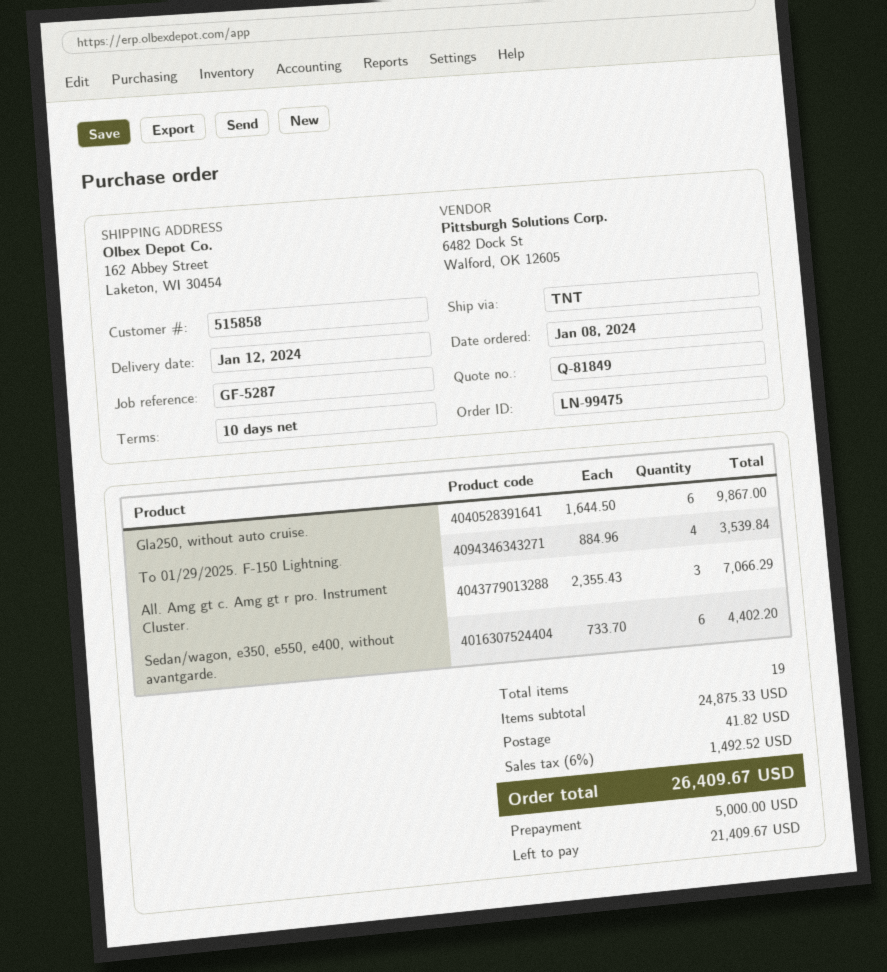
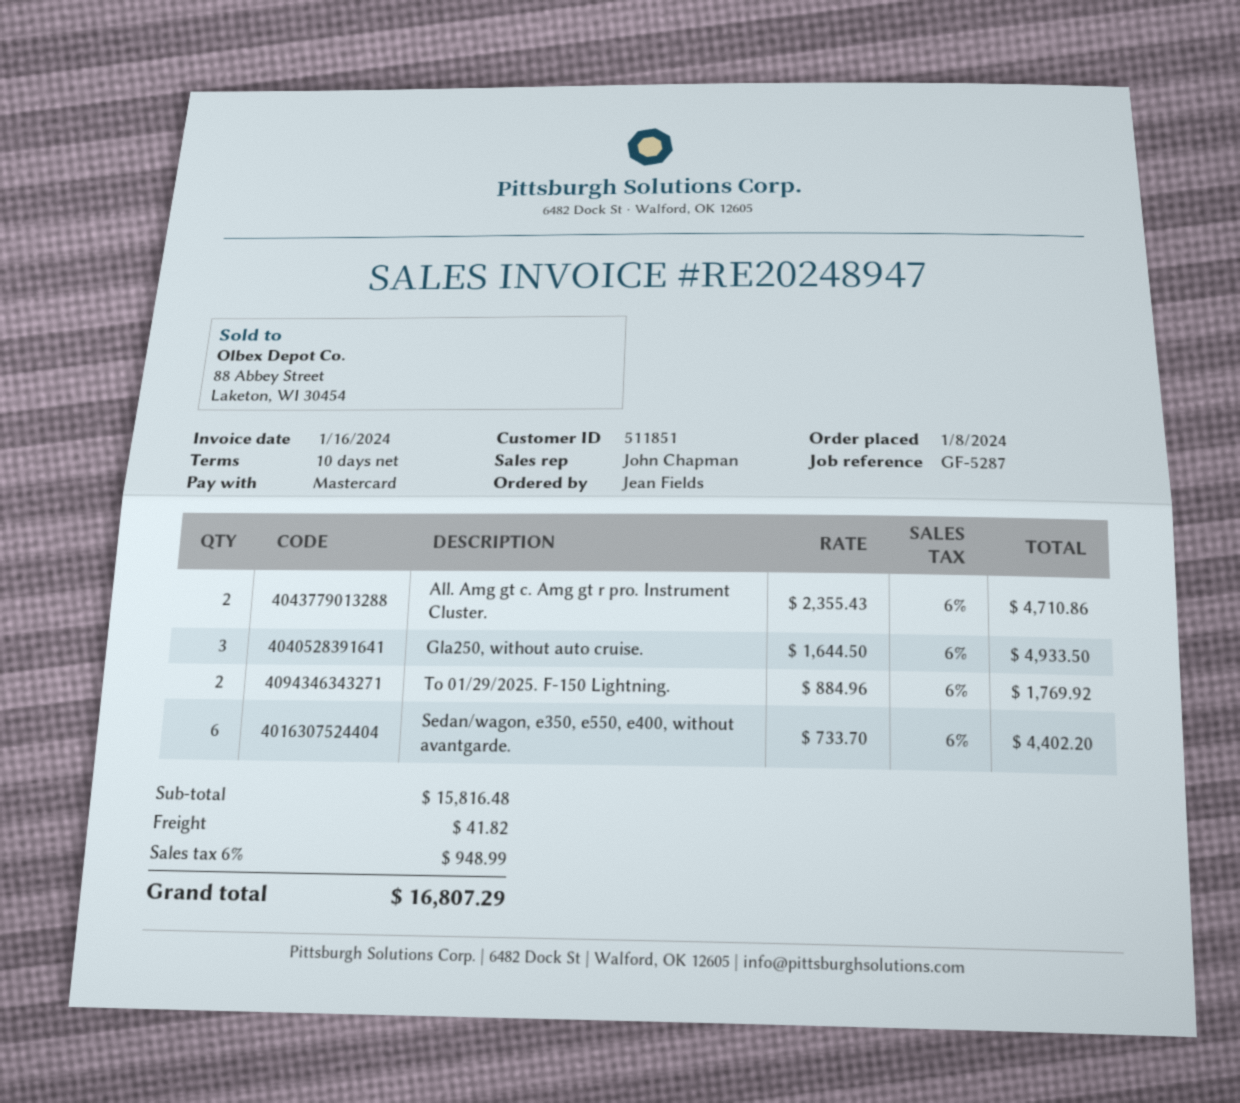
customer number: 515858 -> 511851
Gla250, without auto cruise.: 6 x 1644.50 = 9867.00 -> 3 x 1644.50 = 4933.50
To 01/29/2025. F-150 Lightning.: 4 x 884.96 = 3539.84 -> 2 x 884.96 = 1769.92
All. Amg gt c. Amg gt r pro. Instrument Cluster.: 3 x 2355.43 = 7066.29 -> 2 x 2355.43 = 4710.86
subtotal: 24875.33 -> 15816.48
tax: 6% = 1492.52 -> 6% = 948.99
total: 26409.67 -> 16807.29

